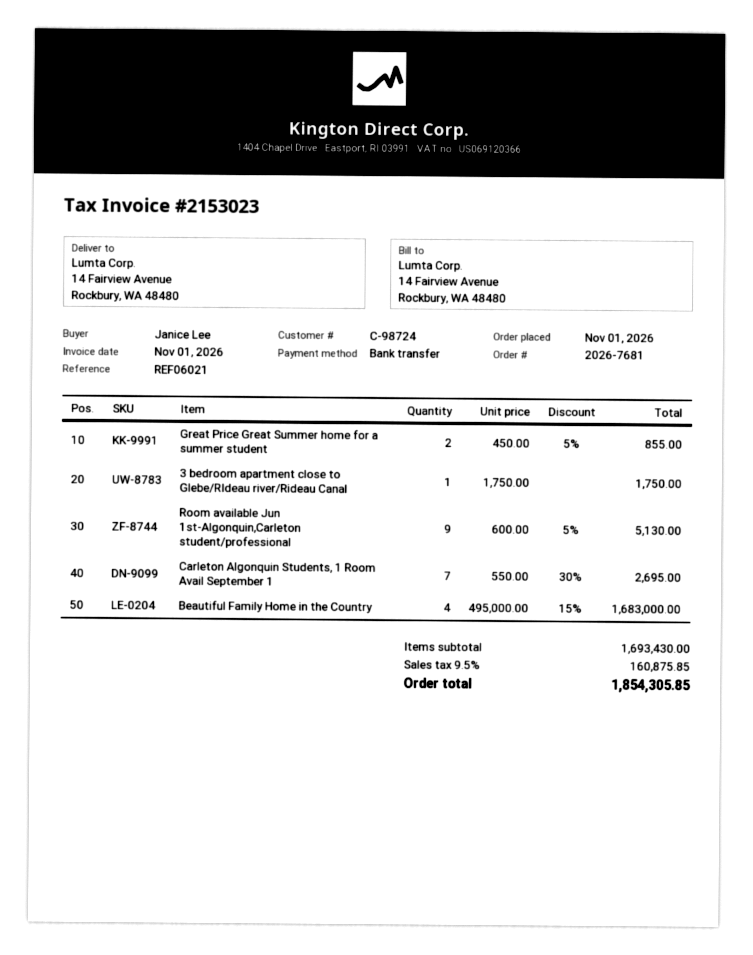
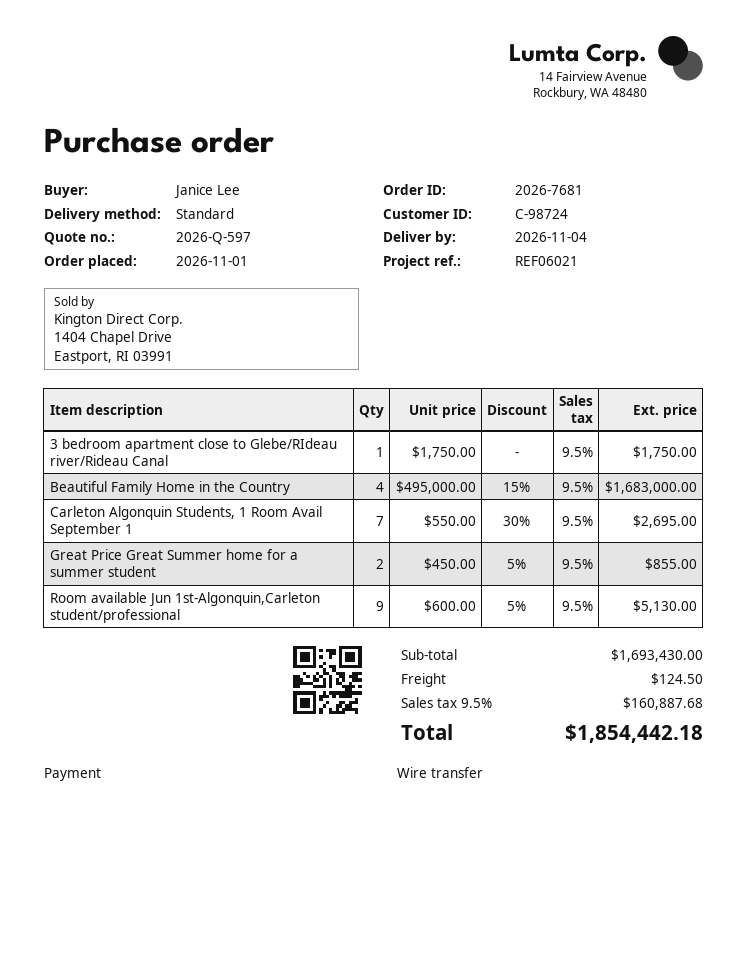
shipping: none -> 124.50
tax: 9.5% = 160875.85 -> 9.5% = 160887.68
total: 1854305.85 -> 1854442.18

